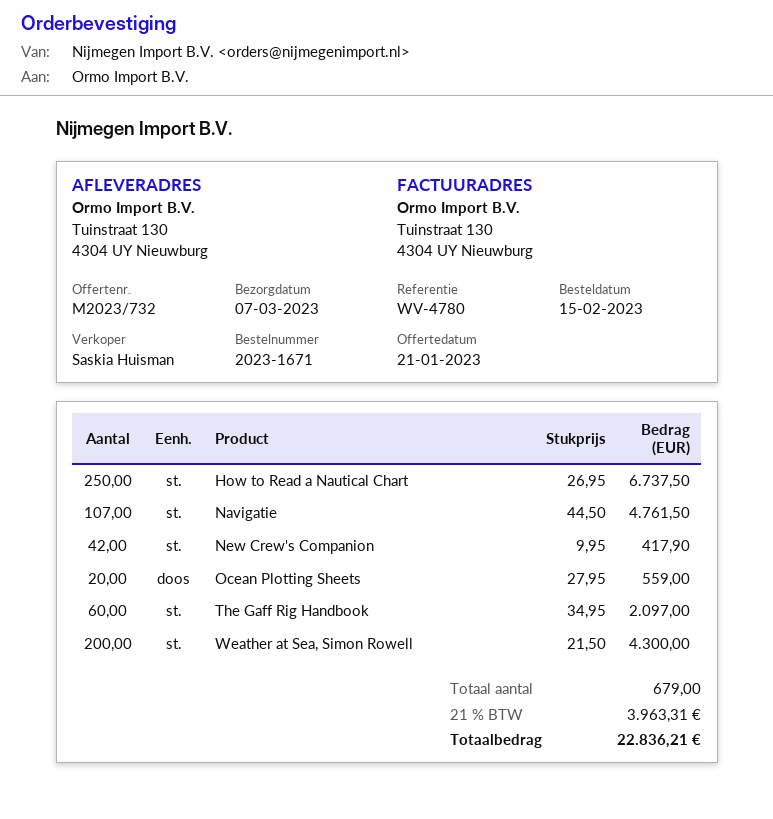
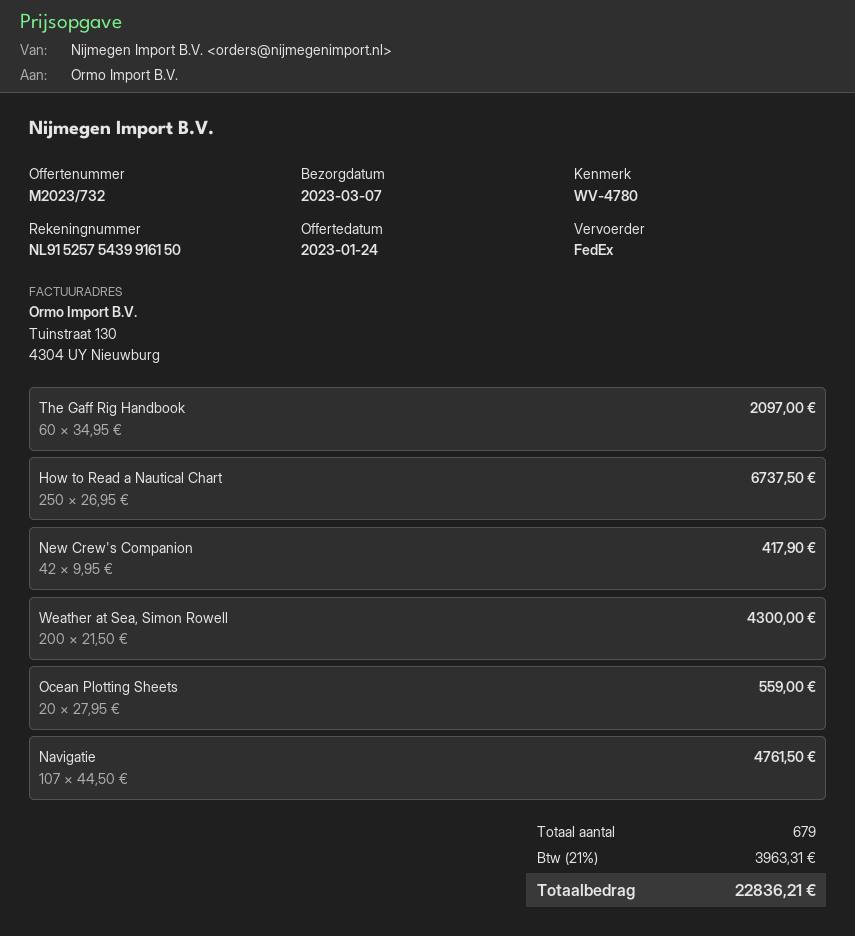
quote date: 2023-01-21 -> 2023-01-24

